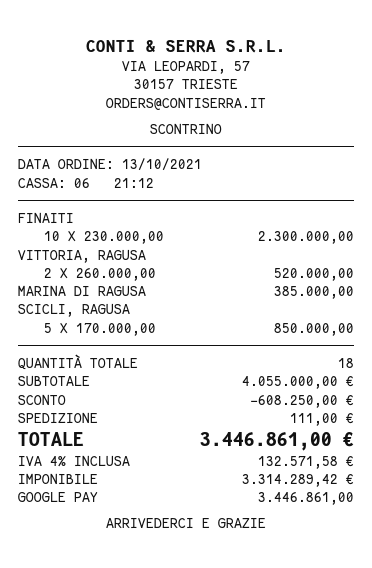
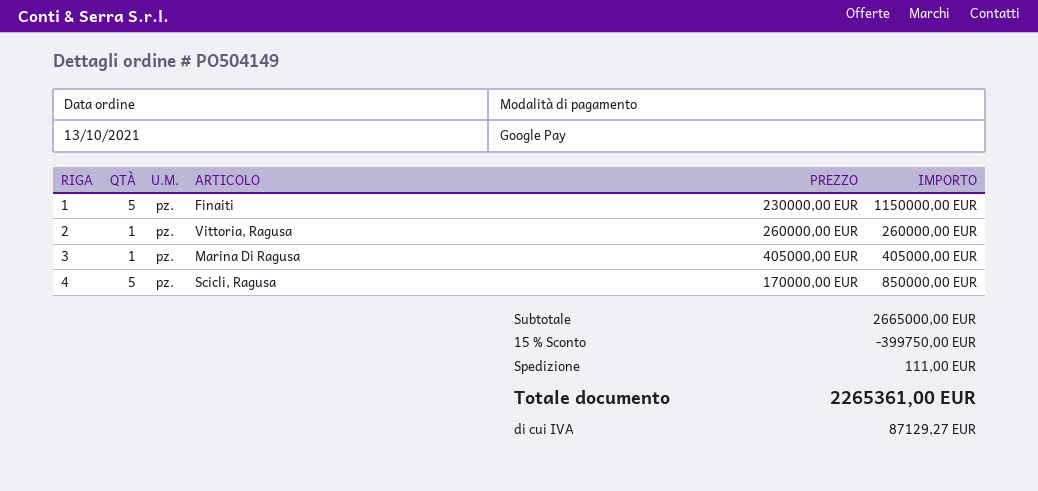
FINAITI: 10 x 230000.00 = 2300000.00 -> 5 x 230000.00 = 1150000.00
VITTORIA, RAGUSA: 2 x 260000.00 = 520000.00 -> 1 x 260000.00 = 260000.00
MARINA DI RAGUSA: 1 x 385000.00 = 385000.00 -> 1 x 405000.00 = 405000.00
subtotal: 4055000.00 -> 2665000.00
discount: 608250.00 -> 399750.00
tax: 132571.58 -> 87129.27
total: 3446861.00 -> 2265361.00

